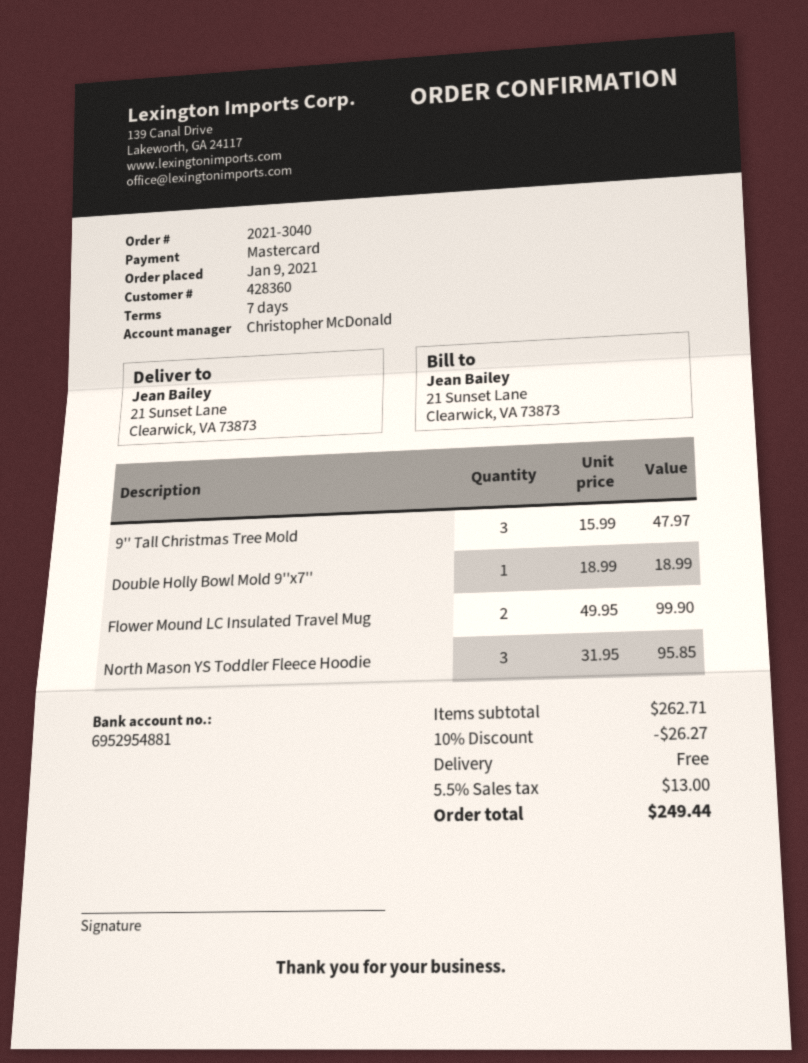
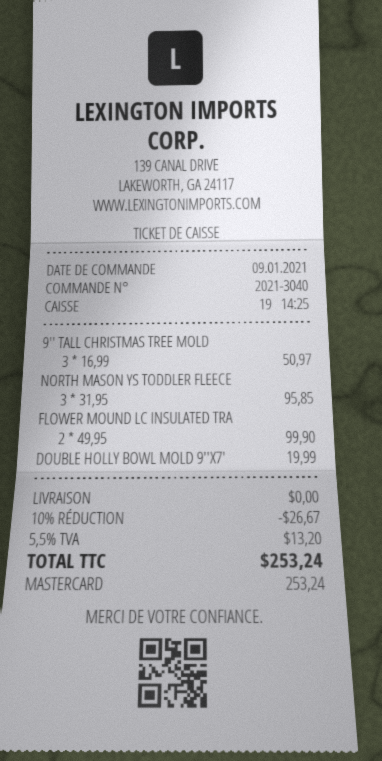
9'' Tall Christmas Tree Mold: 3 x 15.99 = 47.97 -> 3 x 16.99 = 50.97
Double Holly Bowl Mold 9''x7'': 1 x 18.99 = 18.99 -> 1 x 19.99 = 19.99
discount: 10% = 26.27 -> 10% = 26.67
tax: 5.5% = 13.00 -> 5.5% = 13.20
total: 249.44 -> 253.24

